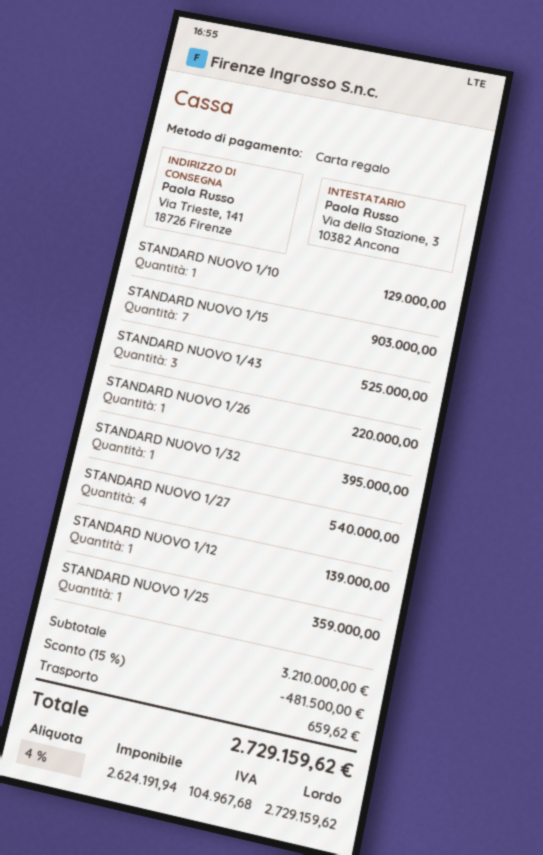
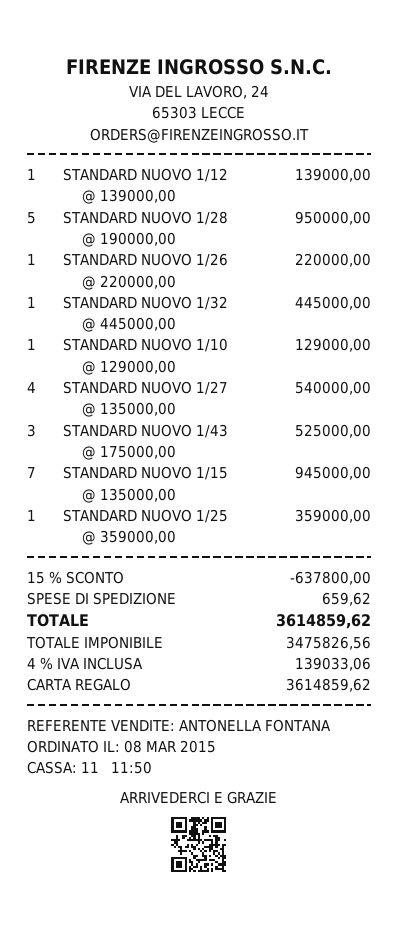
STANDARD NUOVO 1/15: 7 for 903000.00 -> 7 for 945000.00
STANDARD NUOVO 1/32: 1 for 395000.00 -> 1 for 445000.00
STANDARD NUOVO 1/28: none -> 5 for 950000.00
discount: 15% = 481500.00 -> 15% = 637800.00
net: 2624191.94 -> 3475826.56
tax: 4% = 104967.68 -> 4% = 139033.06
total: 2729159.62 -> 3614859.62

